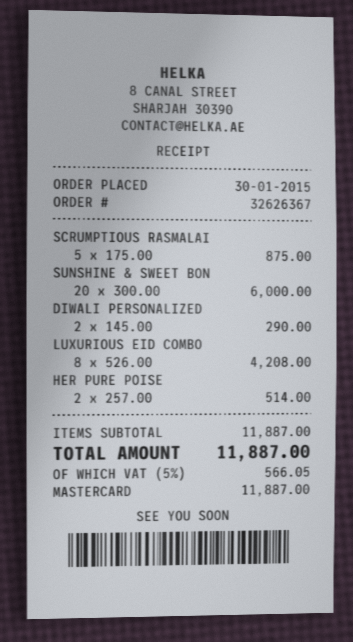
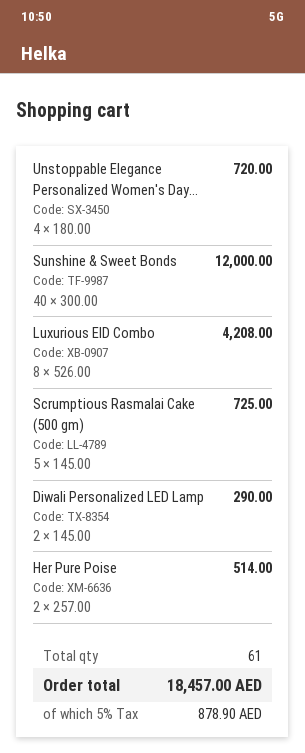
SCRUMPTIOUS RASMALAI: 5 x 175.00 = 875.00 -> 5 x 145.00 = 725.00
SUNSHINE & SWEET BON: 20 x 300.00 = 6000.00 -> 40 x 300.00 = 12000.00
Unstoppable Elegance Personalized Women's Day...: none -> 4 x 180.00 = 720.00
tax: 5% = 566.05 -> 5% = 878.90
total: 11887.00 -> 18457.00

